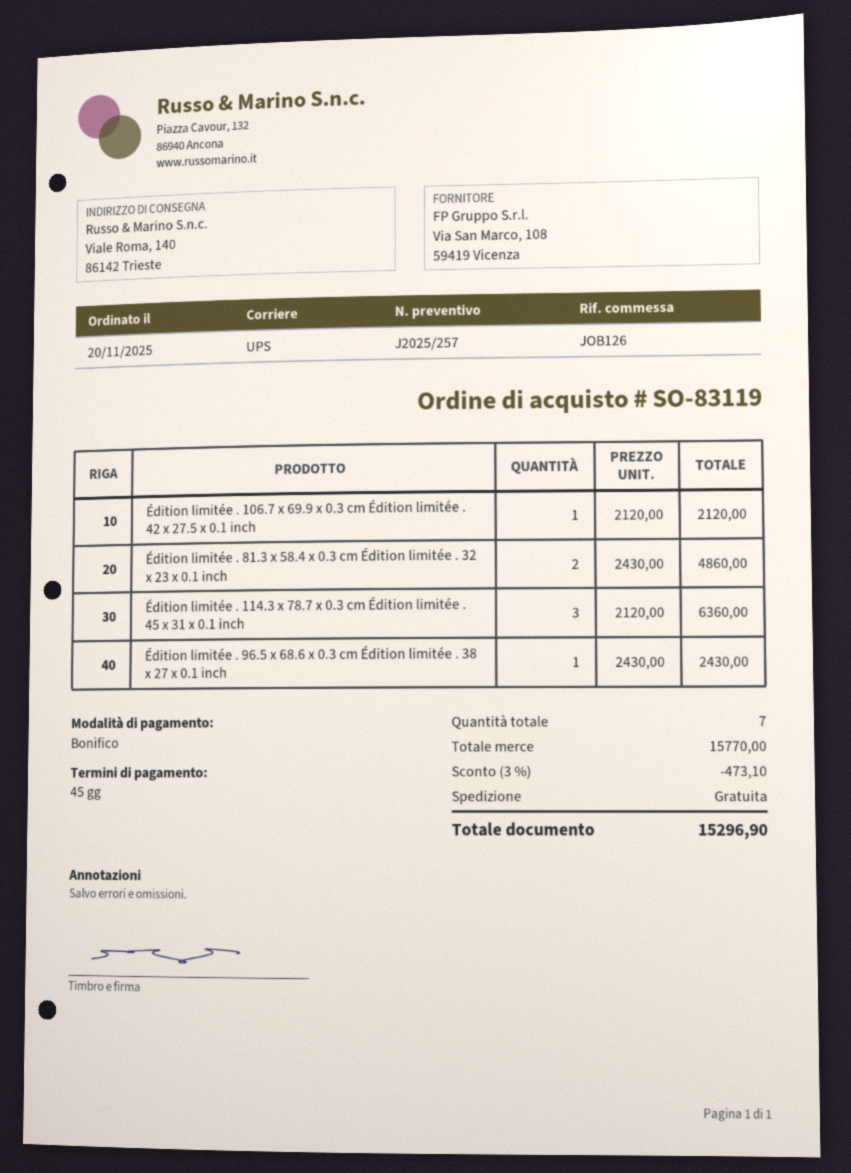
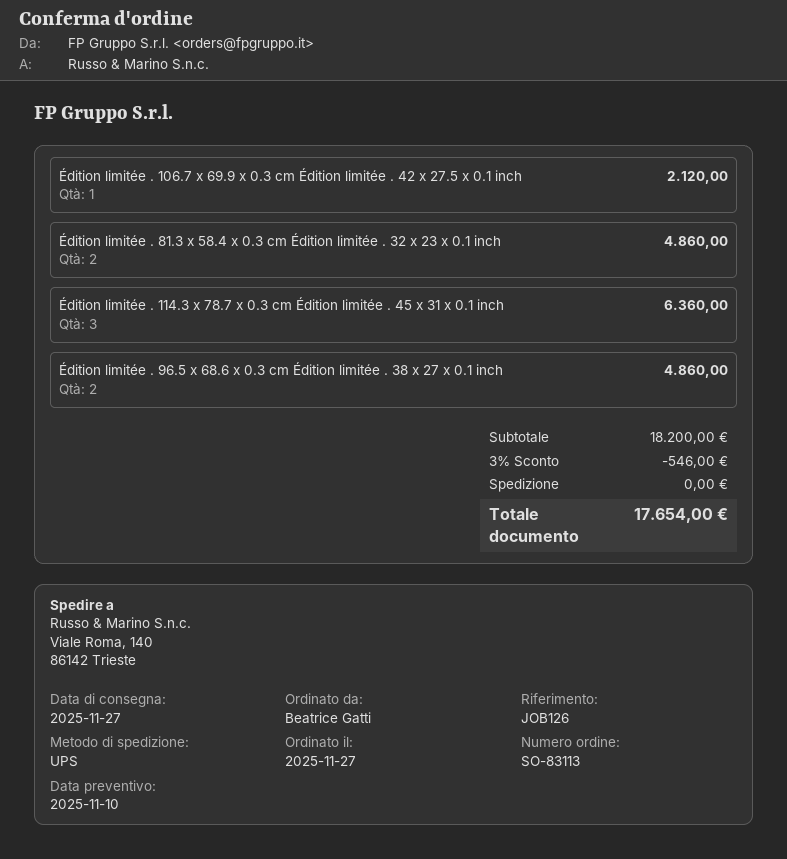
order number: SO-83119 -> SO-83113
order date: 2025-11-20 -> 2025-11-27
Édition limitée . 96.5 x 68.6 x 0.3 cm Édition limitée . 38 x 27 x 0.1 inch: 1 for 2430.00 -> 2 for 4860.00
subtotal: 15770.00 -> 18200.00
discount: 3% = 473.10 -> 3% = 546.00
total: 15296.90 -> 17654.00

